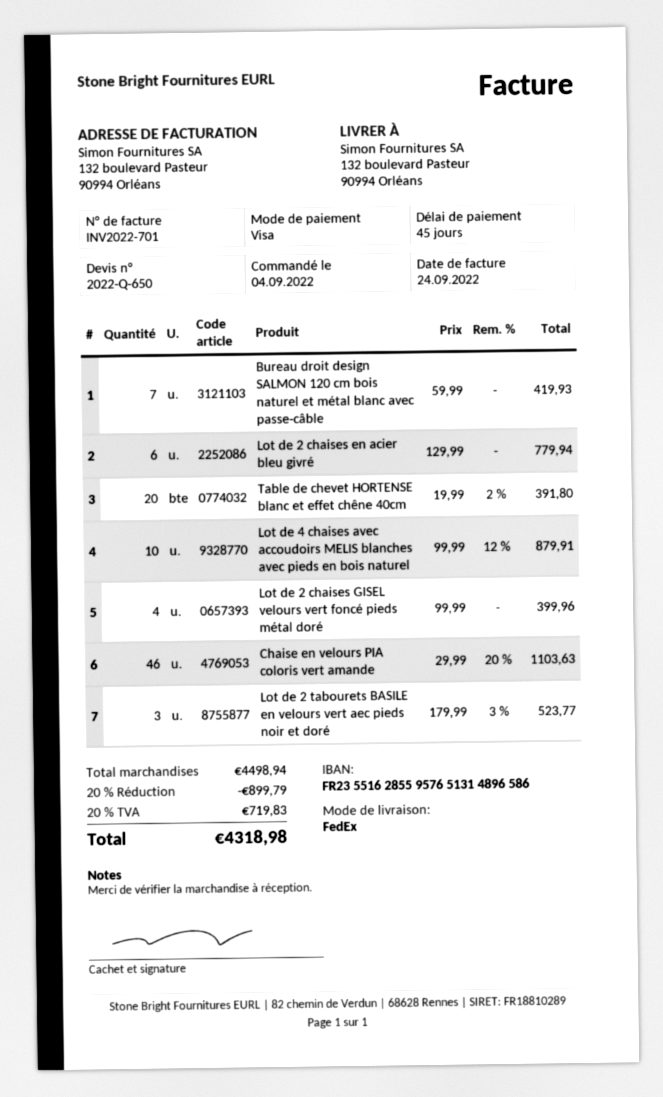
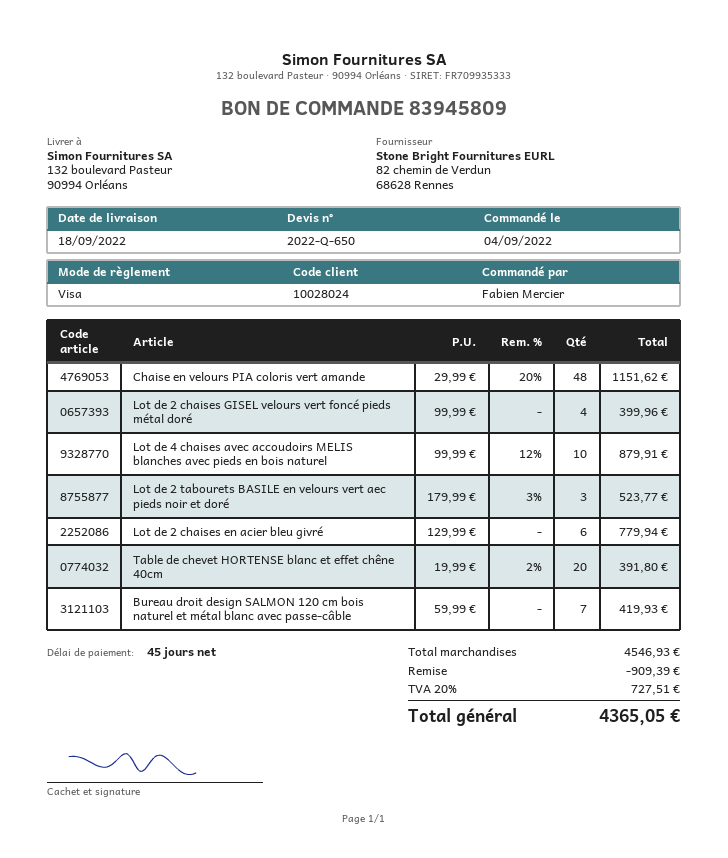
Chaise en velours PIA coloris vert amande: 46 x 29.99 - 20% = 1103.63 -> 48 x 29.99 - 20% = 1151.62
subtotal: 4498.94 -> 4546.93
discount: 899.79 -> 909.39
tax: 20% = 719.83 -> 20% = 727.51
total: 4318.98 -> 4365.05

